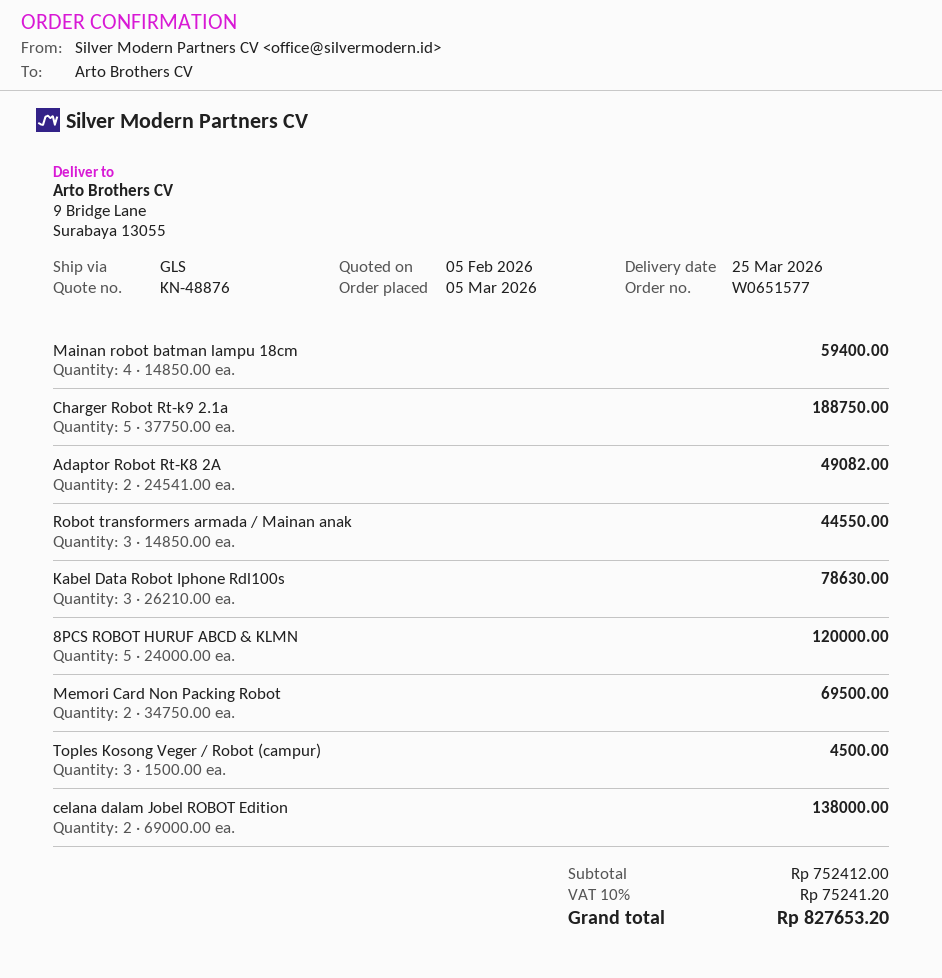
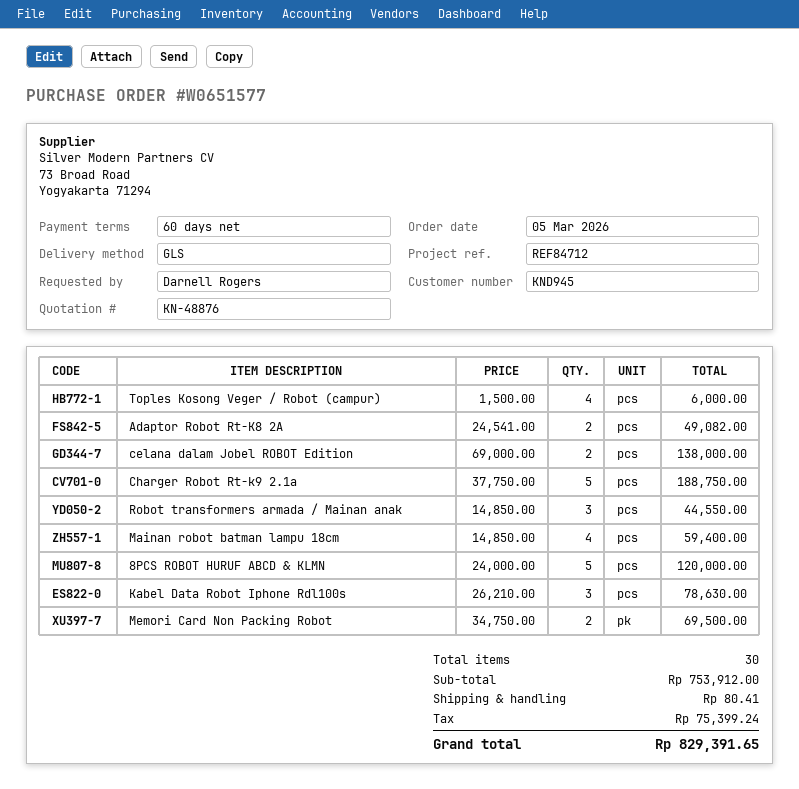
Toples Kosong Veger / Robot (campur): 3 x 1500.00 = 4500.00 -> 4 x 1500.00 = 6000.00
subtotal: 752412.00 -> 753912.00
shipping: none -> 80.41
tax: 75241.20 -> 75399.24
total: 827653.20 -> 829391.65

